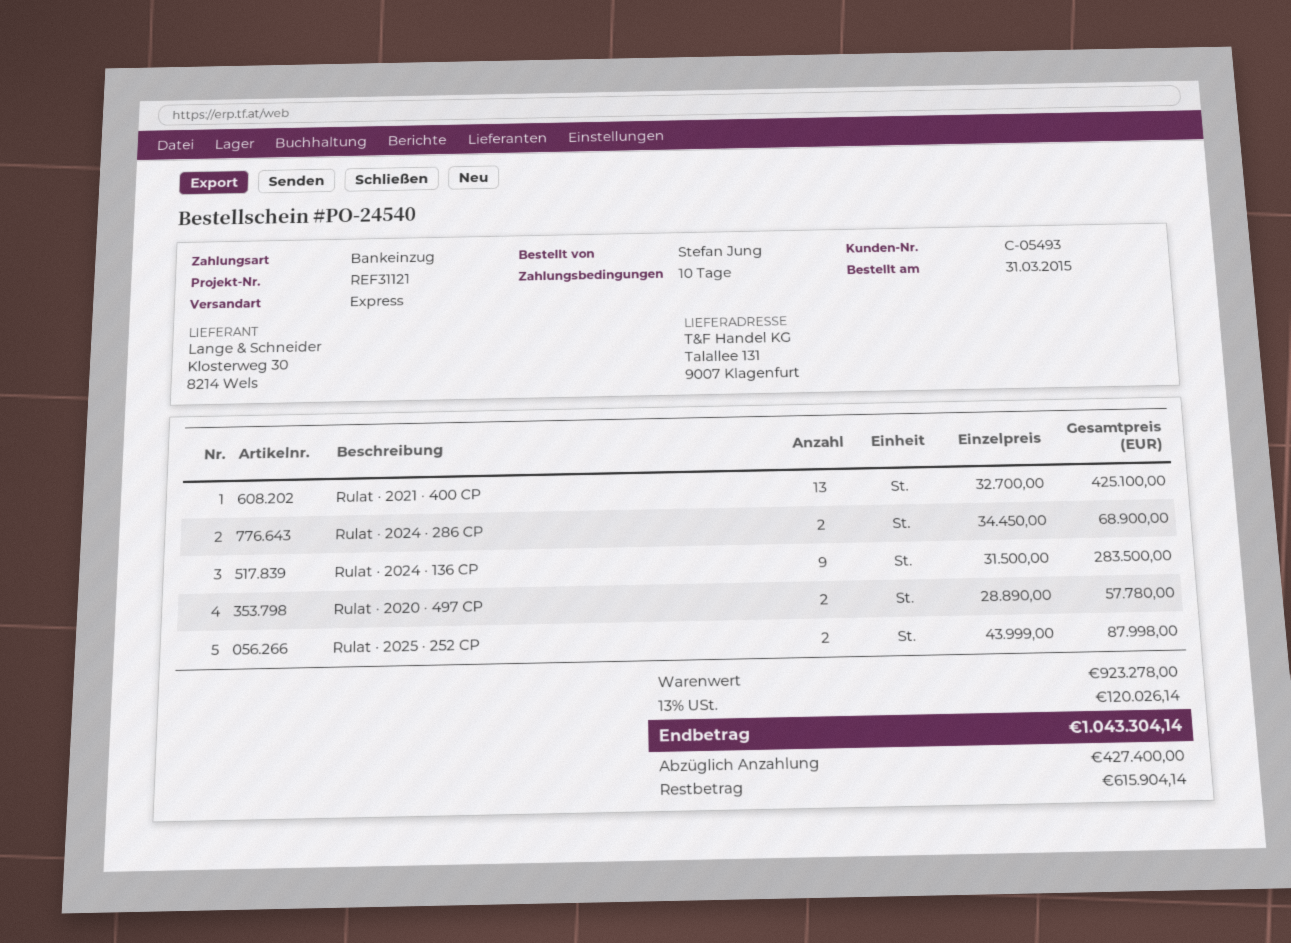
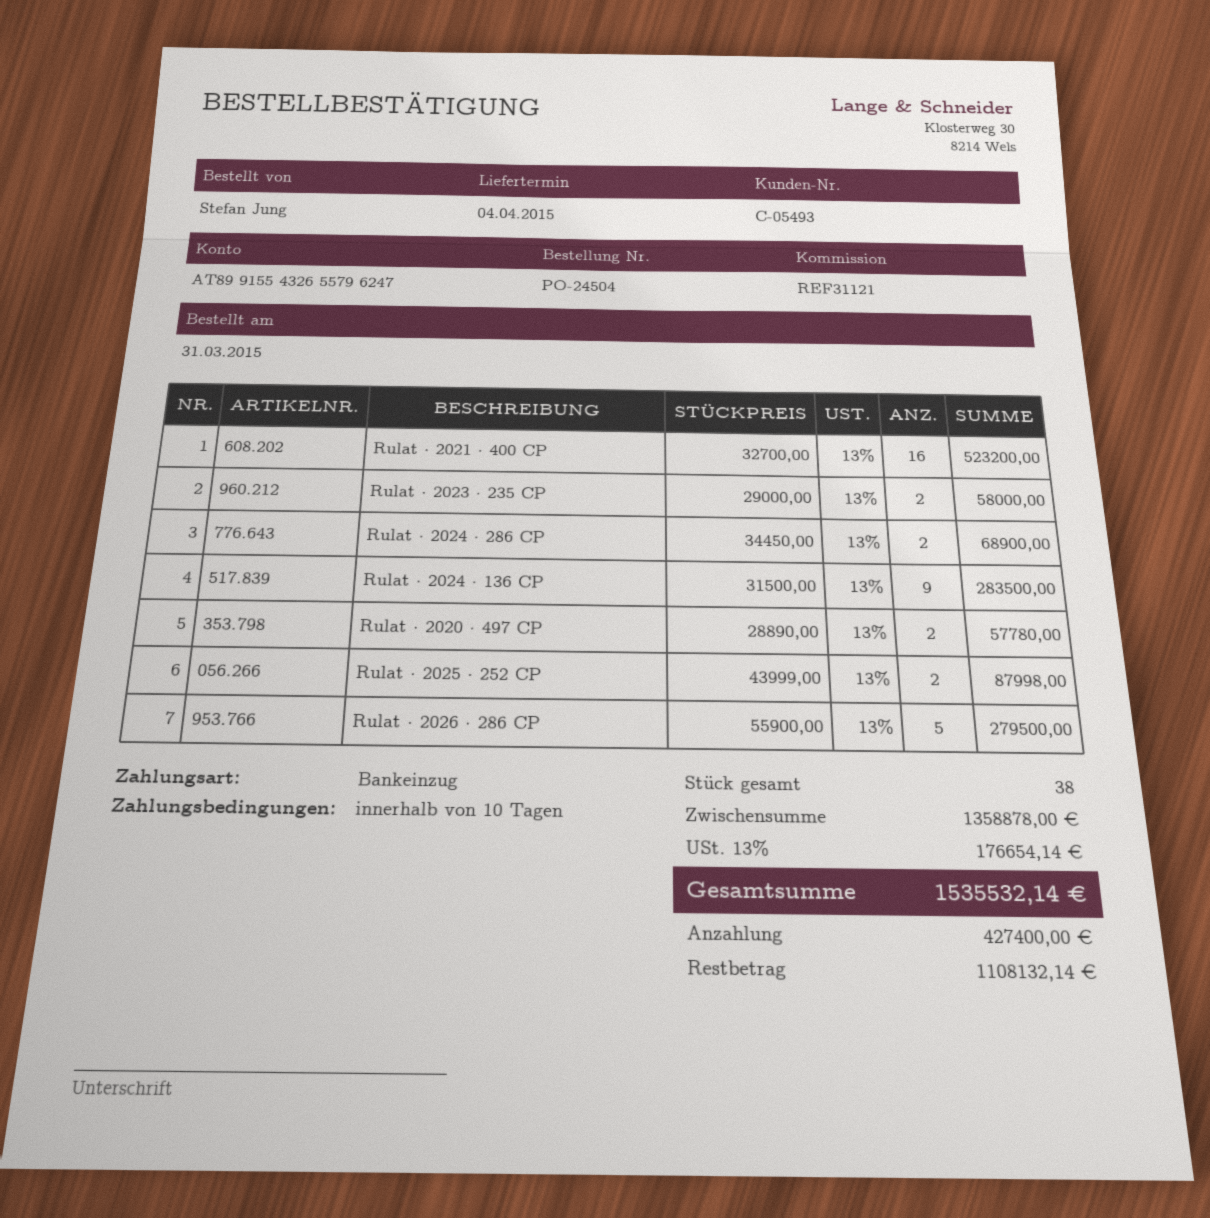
order number: PO-24540 -> PO-24504
Rulat · 2021 · 400 CP: 13 x 32700.00 = 425100.00 -> 16 x 32700.00 = 523200.00
Rulat · 2023 · 235 CP: none -> 2 x 29000.00 = 58000.00
Rulat · 2026 · 286 CP: none -> 5 x 55900.00 = 279500.00
subtotal: 923278.00 -> 1358878.00
tax: 13% = 120026.14 -> 13% = 176654.14
total: 1043304.14 -> 1535532.14
balance: 615904.14 -> 1108132.14

